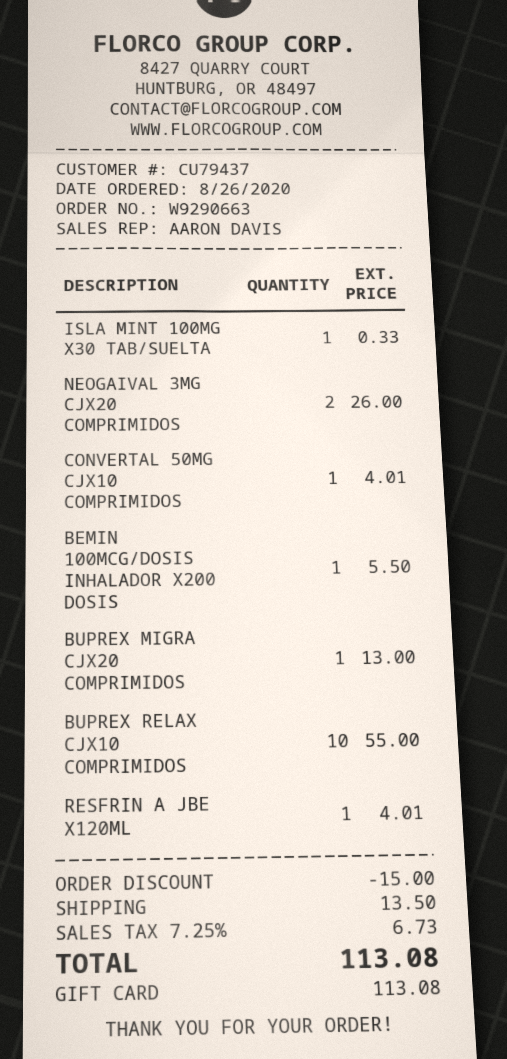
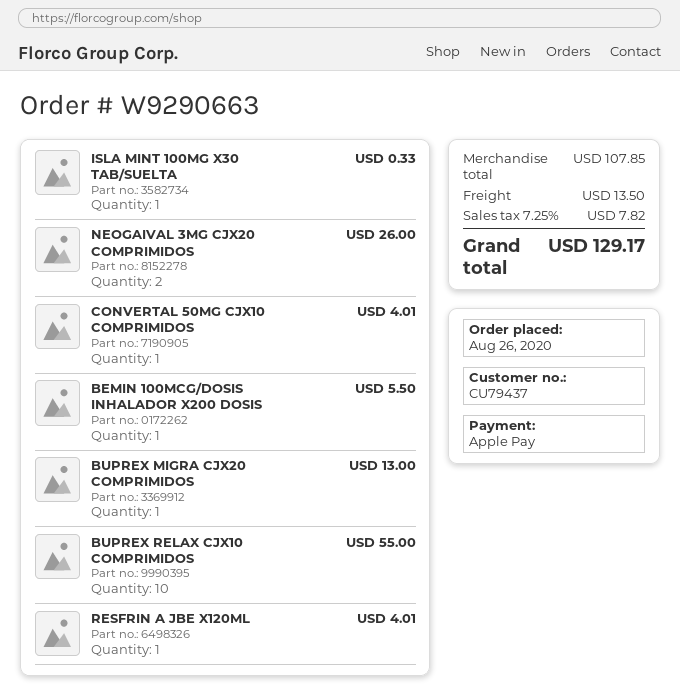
payment method: gift card -> Apple Pay
discount: 15.00 -> none
tax: 7.25% = 6.73 -> 7.25% = 7.82
total: 113.08 -> 129.17

